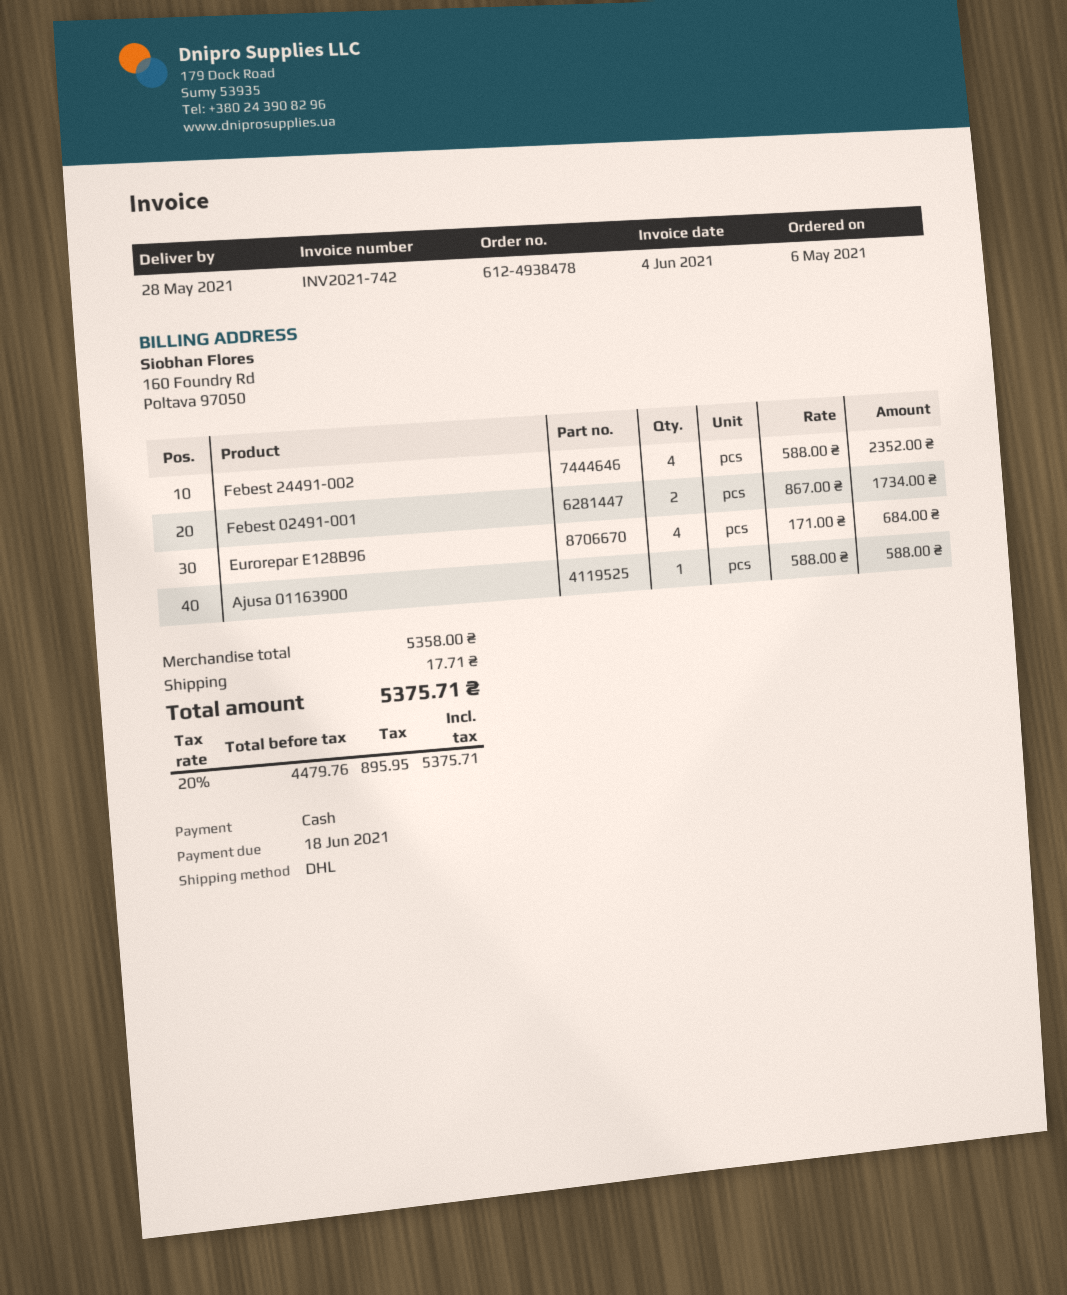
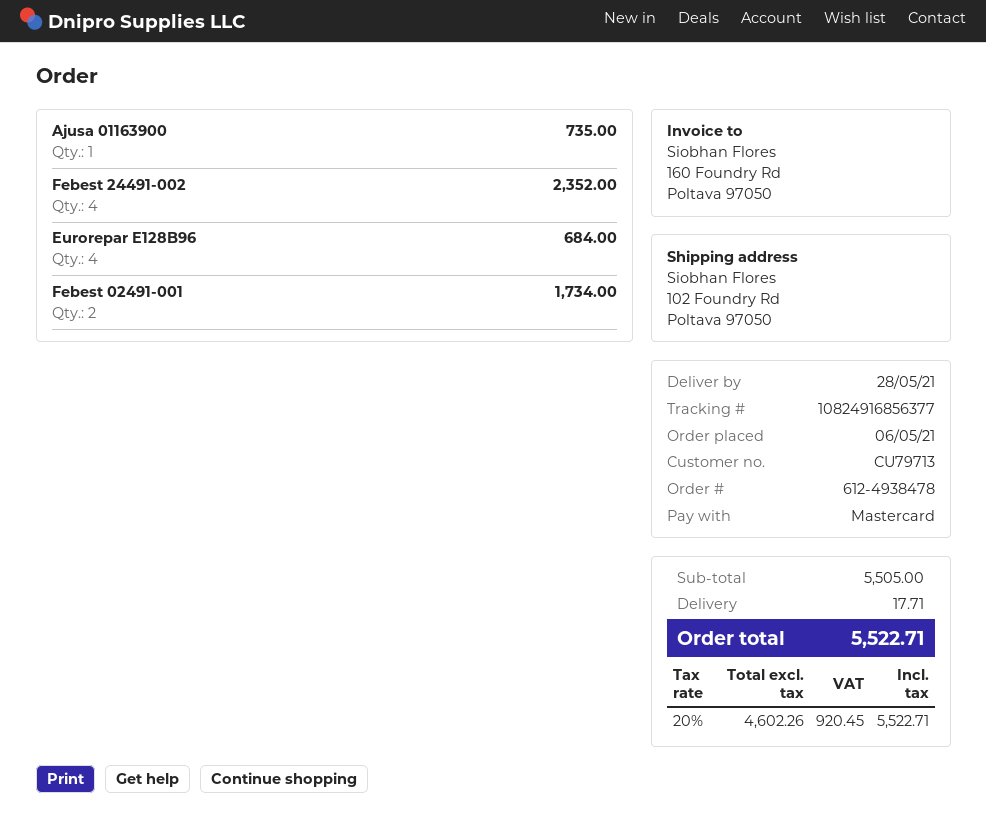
payment method: cash -> Mastercard
Ajusa 01163900: 1 for 588.00 -> 1 for 735.00
subtotal: 5358.00 -> 5505.00
net: 4479.76 -> 4602.26
tax: 20% = 895.95 -> 20% = 920.45
total: 5375.71 -> 5522.71

